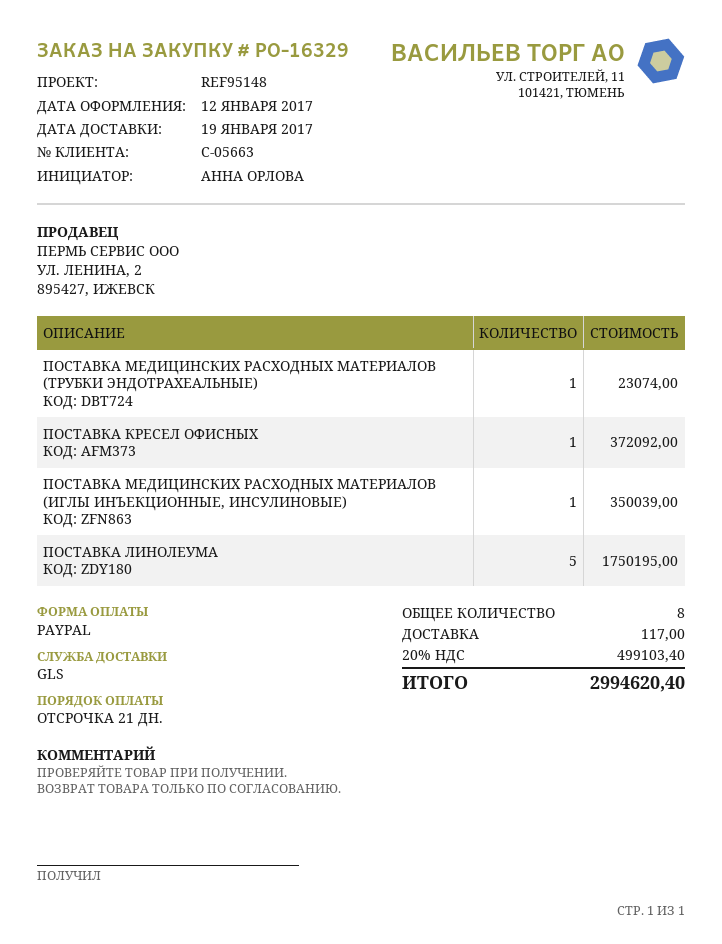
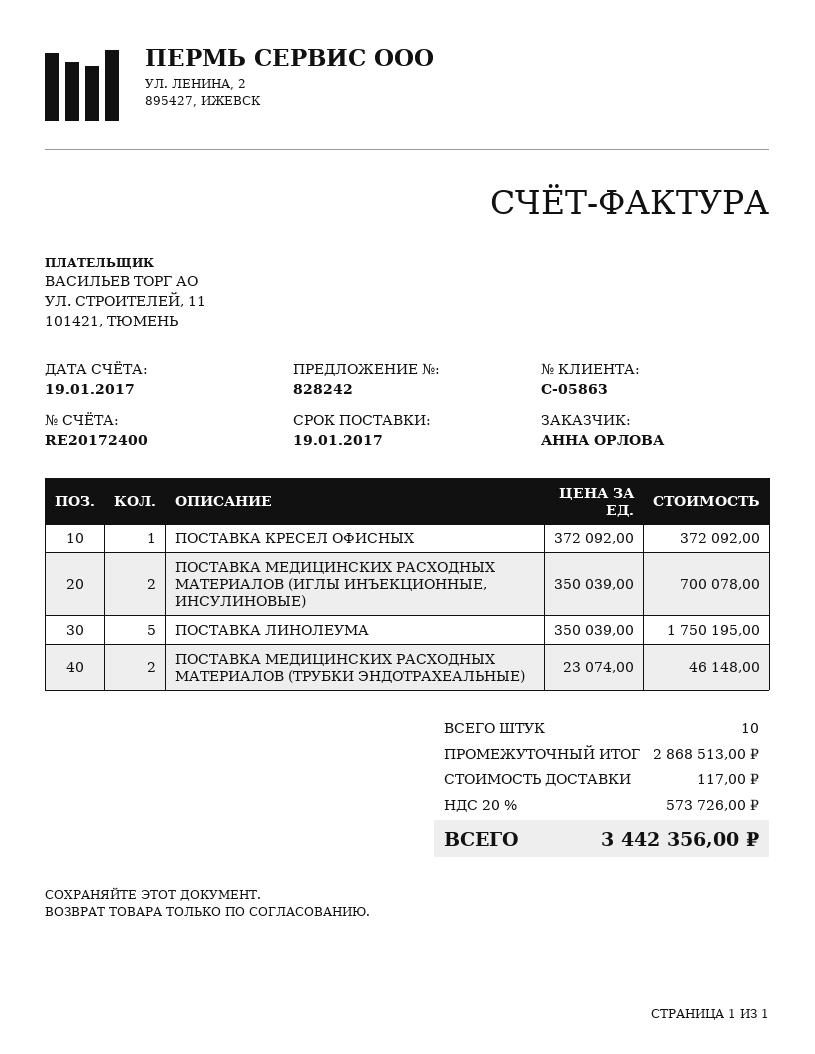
customer number: C-05663 -> C-05863
ПОСТАВКА МЕДИЦИНСКИХ РАСХОДНЫХ МАТЕРИАЛОВ (ТРУБКИ ЭНДОТРАХЕАЛЬНЫЕ): 1 for 23074.00 -> 2 for 46148.00
ПОСТАВКА МЕДИЦИНСКИХ РАСХОДНЫХ МАТЕРИАЛОВ (ИГЛЫ ИНЪЕКЦИОННЫЕ, ИНСУЛИНОВЫЕ): 1 for 350039.00 -> 2 for 700078.00
total quantity: 8 -> 10
tax: 20% = 499103.40 -> 20% = 573726.00
total: 2994620.40 -> 3442356.00

